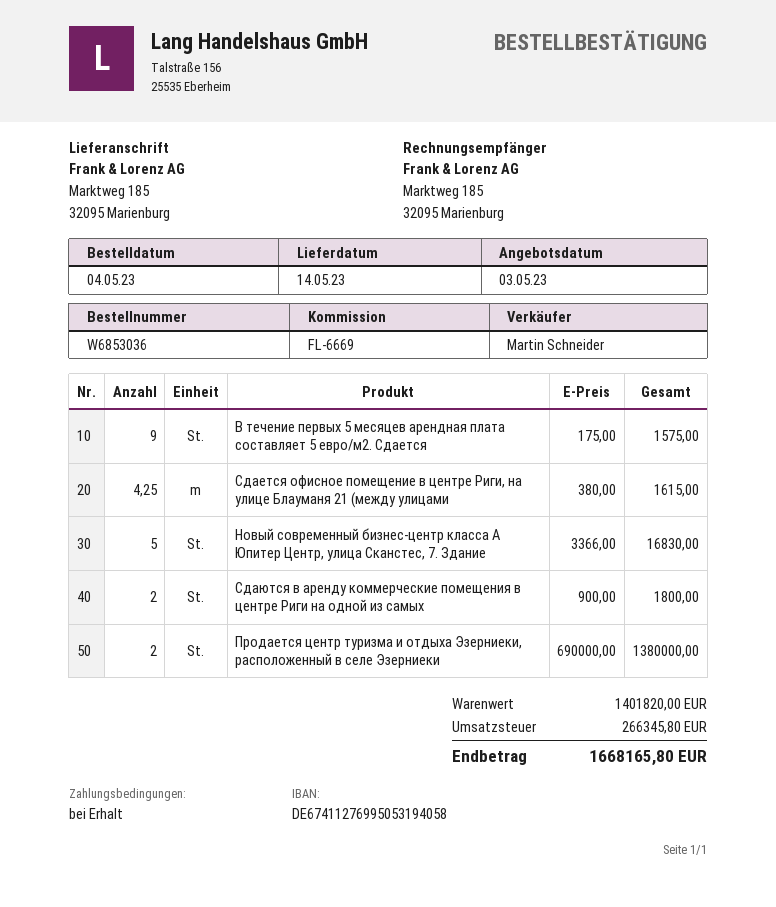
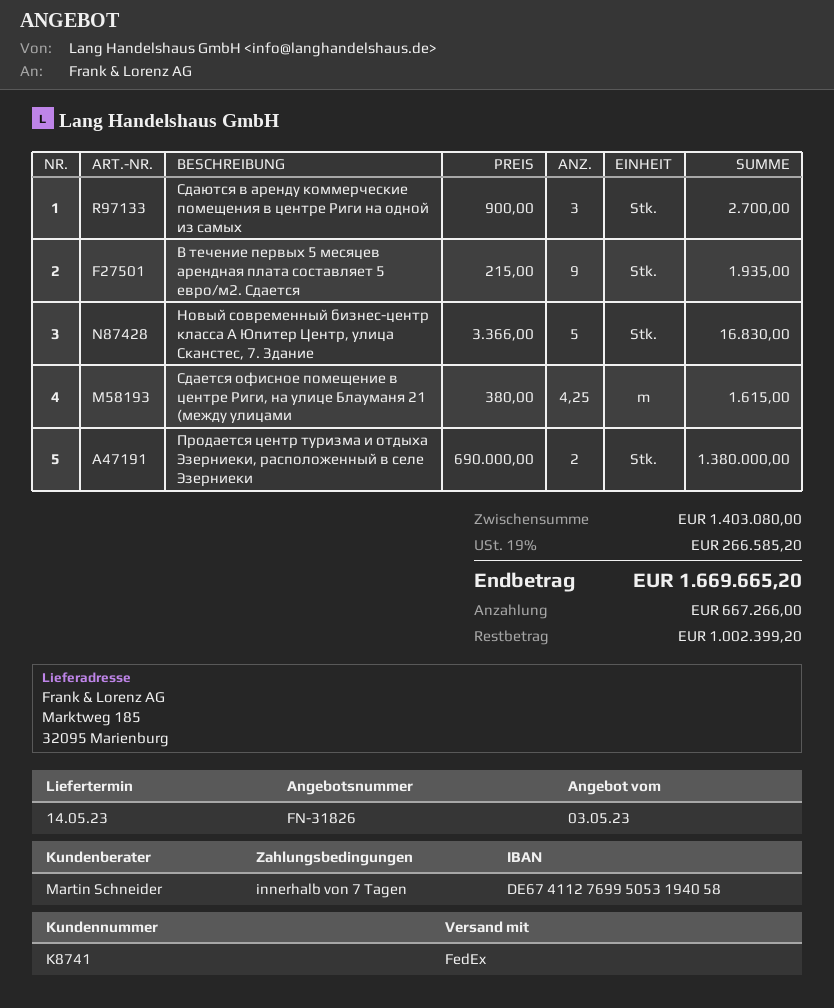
payment terms: on receipt -> 7 days
В течение первых 5 месяцев арендная плата составляет 5 евро/м2. Сдается: 9 x 175.00 = 1575.00 -> 9 x 215.00 = 1935.00
Сдаются в аренду коммерческие помещения в центре Риги на одной из самых: 2 x 900.00 = 1800.00 -> 3 x 900.00 = 2700.00
subtotal: 1401820.00 -> 1403080.00
tax: 266345.80 -> 266585.20
total: 1668165.80 -> 1669665.20

